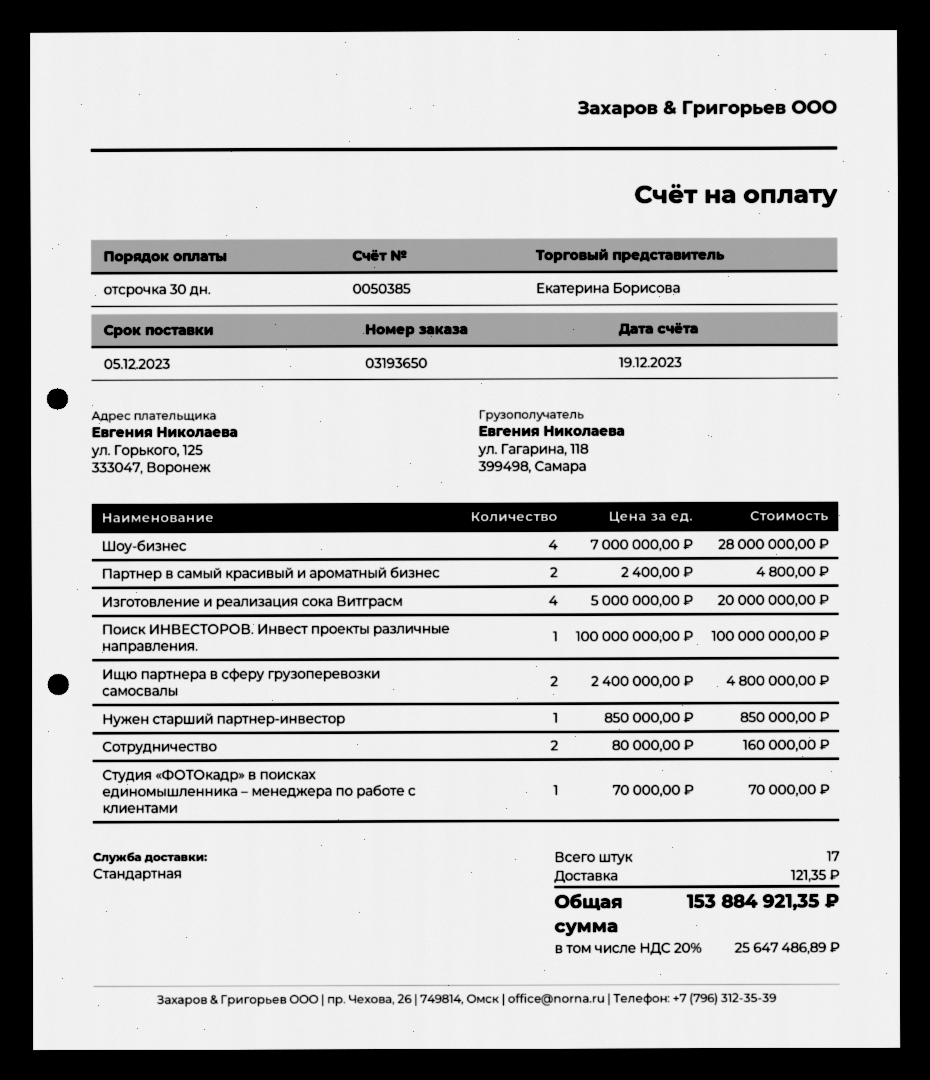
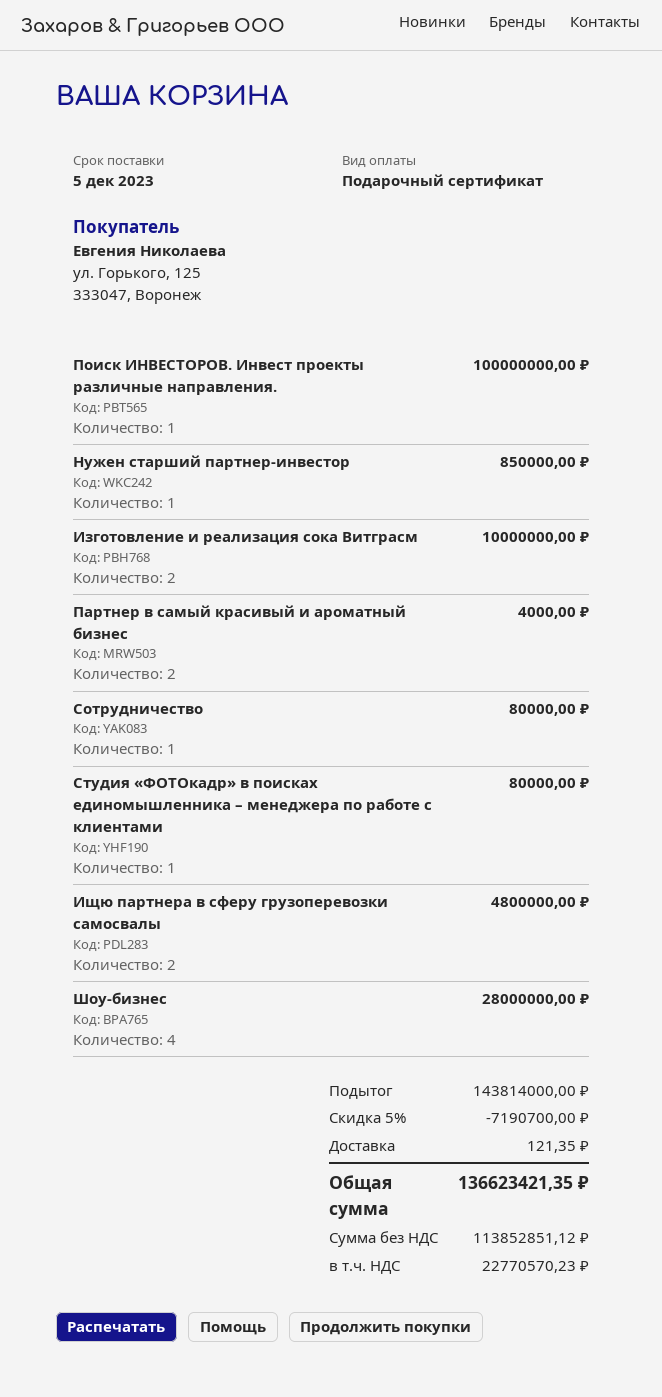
Партнер в самый красивый и ароматный бизнес: 2 for 4800.00 -> 2 for 4000.00
Изготовление и реализация сока Витграсм: 4 for 20000000.00 -> 2 for 10000000.00
Сотрудничество: 2 for 160000.00 -> 1 for 80000.00
Студия «ФОТОкадр» в поисках единомышленника – менеджера по работе с клиентами: 1 for 70000.00 -> 1 for 80000.00
discount: none -> 5% = 7190700.00
tax: 25647486.89 -> 22770570.23
total: 153884921.35 -> 136623421.35

